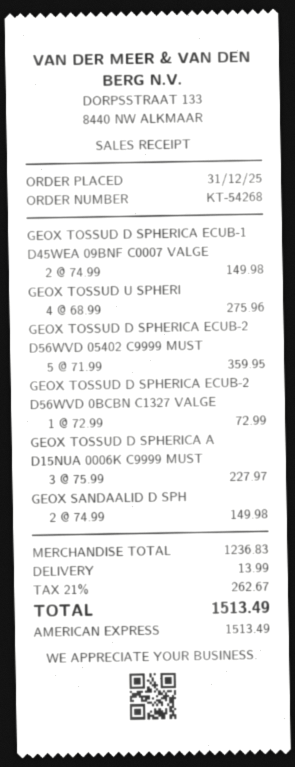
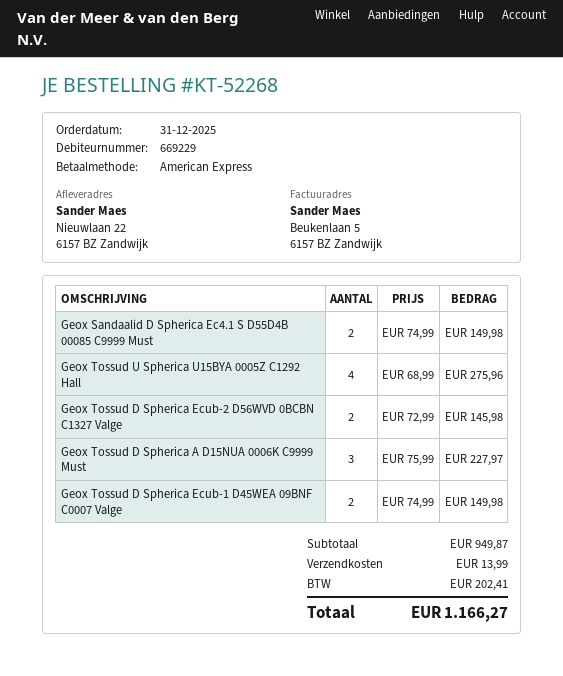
order number: KT-54268 -> KT-52268
GEOX TOSSUD D SPHERICA ECUB-2 D56WVD 05402 C9999 MUST: 5 x 71.99 = 359.95 -> none
GEOX TOSSUD D SPHERICA ECUB-2 D56WVD 0BCBN C1327 VALGE: 1 x 72.99 = 72.99 -> 2 x 72.99 = 145.98
subtotal: 1236.83 -> 949.87
tax: 262.67 -> 202.41
total: 1513.49 -> 1166.27

